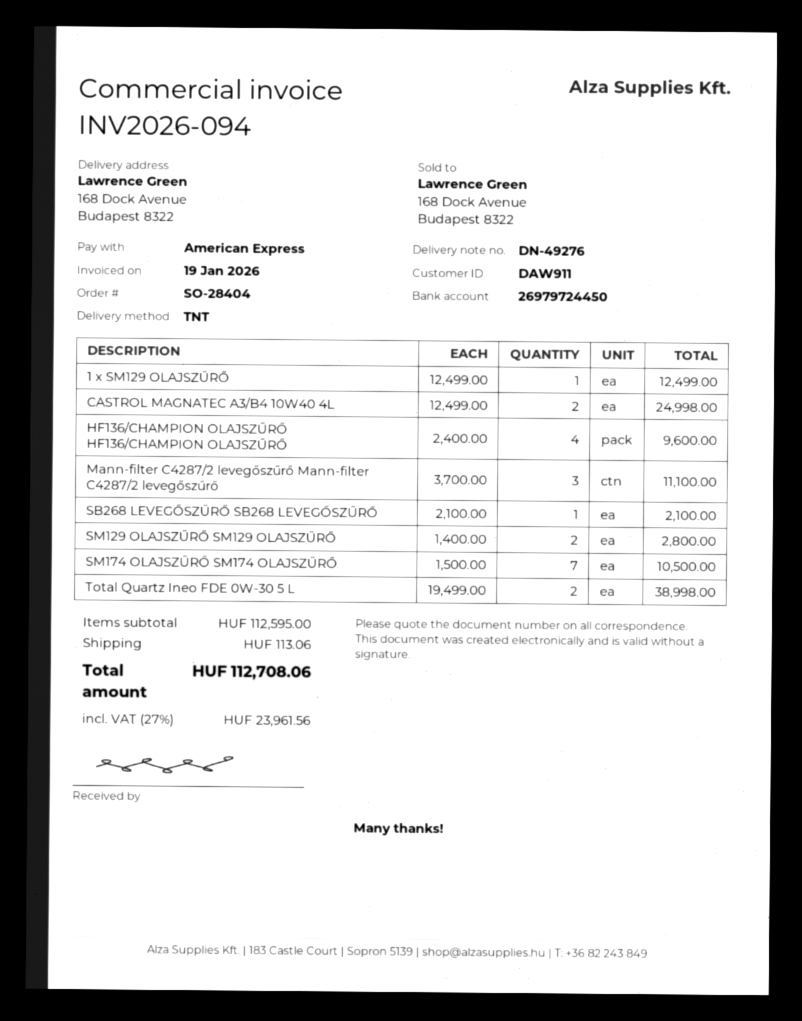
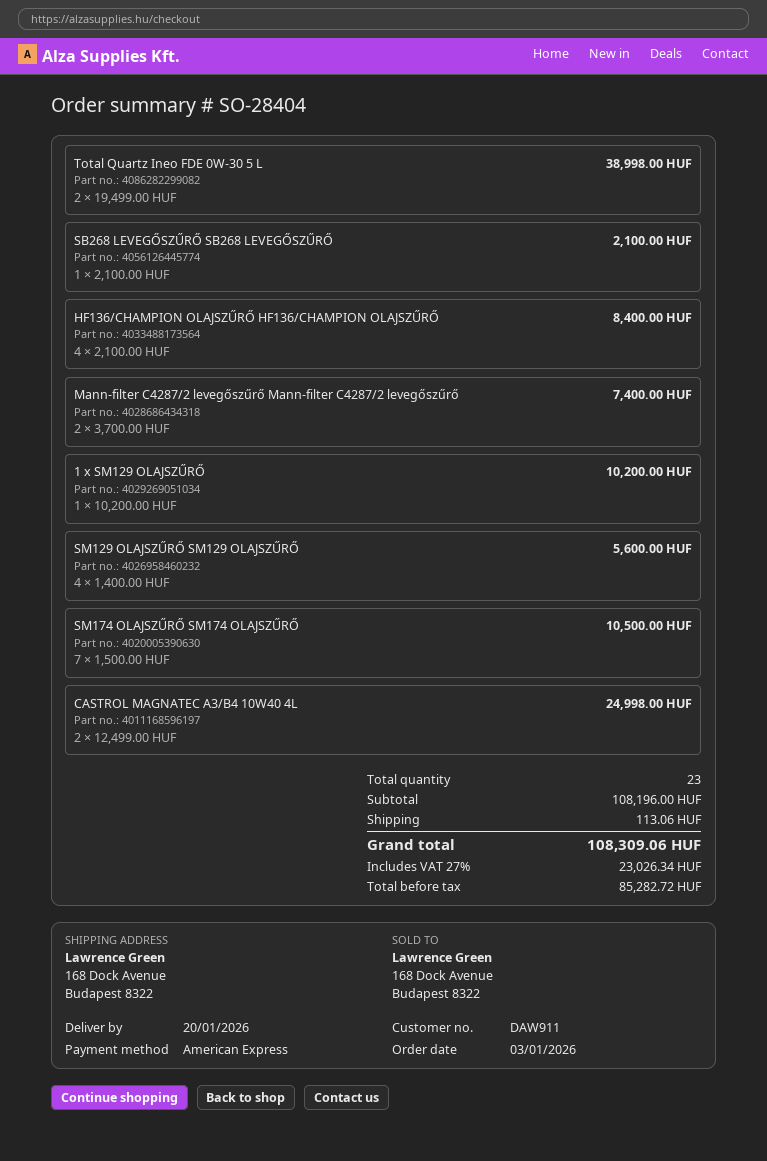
1 x SM129 OLAJSZŰRŐ: 1 x 12499.00 = 12499.00 -> 1 x 10200.00 = 10200.00
HF136/CHAMPION OLAJSZŰRŐ HF136/CHAMPION OLAJSZŰRŐ: 4 x 2400.00 = 9600.00 -> 4 x 2100.00 = 8400.00
Mann-filter C4287/2 levegőszűrő Mann-filter C4287/2 levegőszűrő: 3 x 3700.00 = 11100.00 -> 2 x 3700.00 = 7400.00
SM129 OLAJSZŰRŐ SM129 OLAJSZŰRŐ: 2 x 1400.00 = 2800.00 -> 4 x 1400.00 = 5600.00
subtotal: 112595.00 -> 108196.00
tax: 27% = 23961.56 -> 27% = 23026.34
total: 112708.06 -> 108309.06

